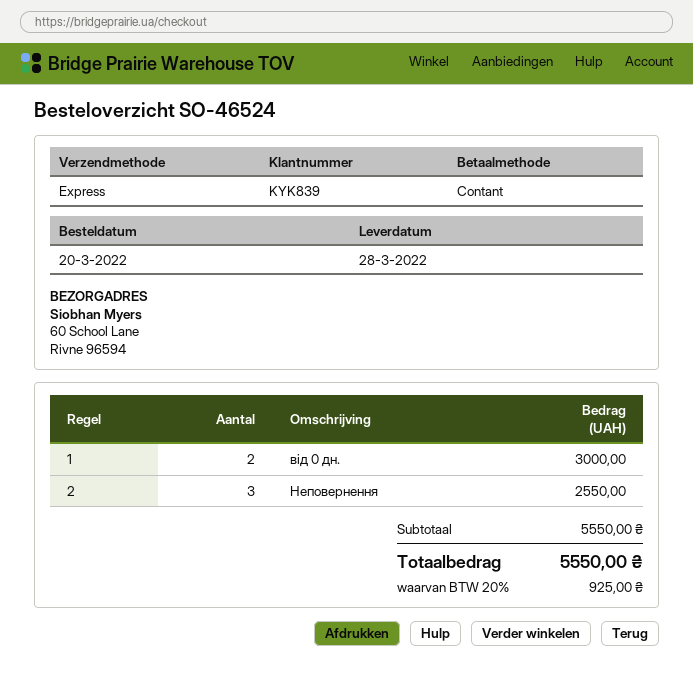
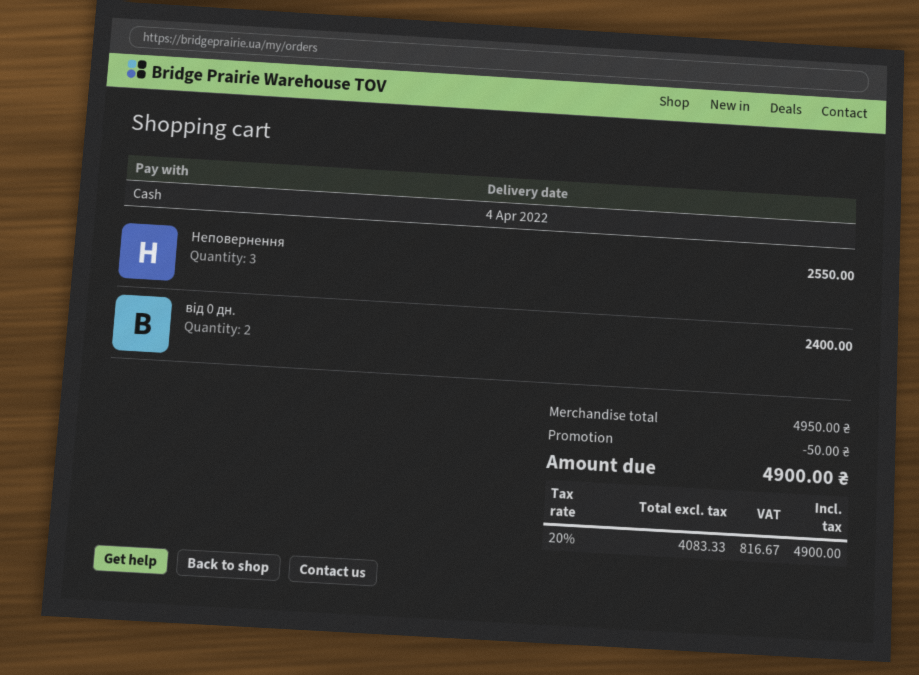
delivery date: 2022-03-28 -> 2022-04-04
від 0 дн.: 2 for 3000.00 -> 2 for 2400.00
subtotal: 5550.00 -> 4950.00
discount: none -> 50.00
tax: 20% = 925.00 -> 20% = 816.67
total: 5550.00 -> 4900.00

